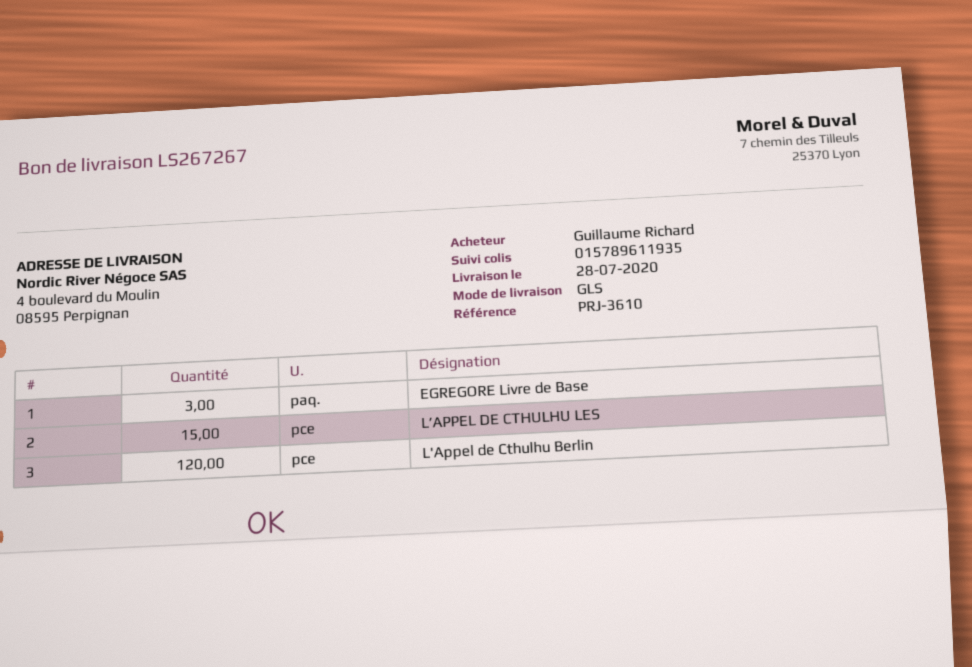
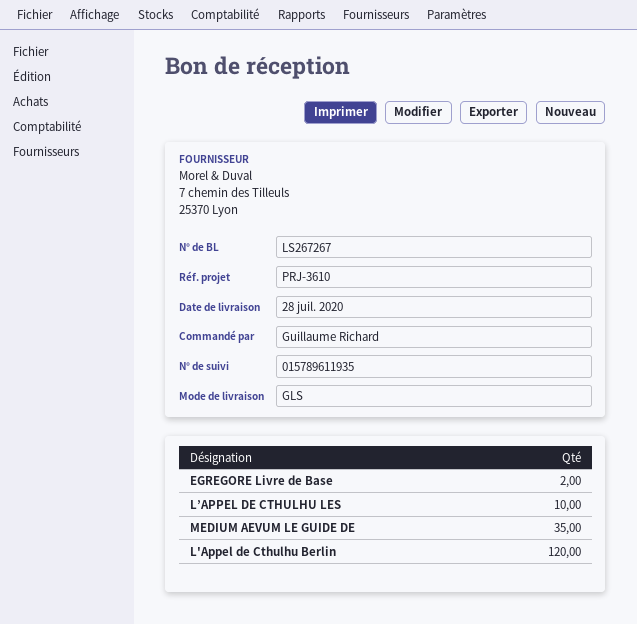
EGREGORE Livre de Base: 3 -> 2
L’APPEL DE CTHULHU LES: 15 -> 10
MEDIUM AEVUM LE GUIDE DE: none -> 35

